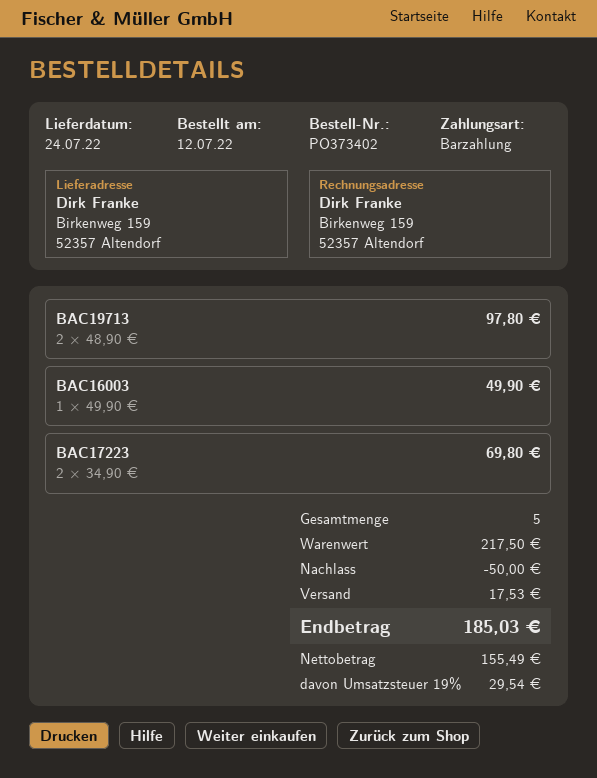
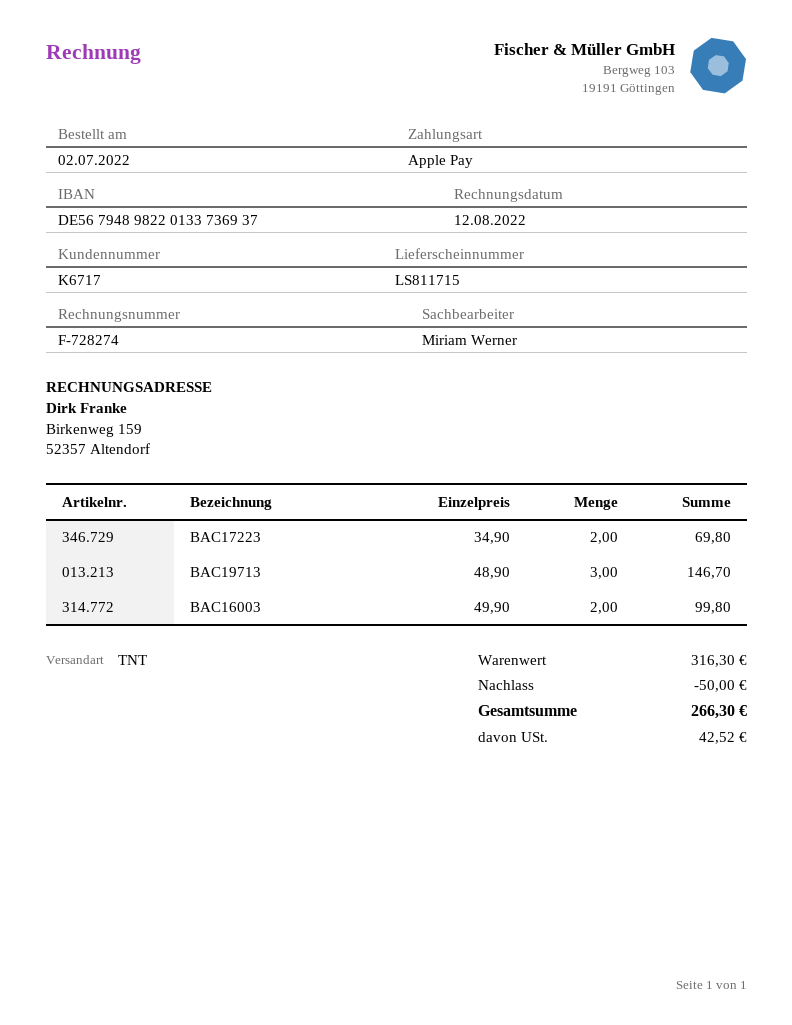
order date: 2022-07-12 -> 2022-07-02
payment method: cash -> Apple Pay
BAC19713: 2 x 48.90 = 97.80 -> 3 x 48.90 = 146.70
BAC16003: 1 x 49.90 = 49.90 -> 2 x 49.90 = 99.80
subtotal: 217.50 -> 316.30
shipping: 17.53 -> none
tax: 29.54 -> 42.52
total: 185.03 -> 266.30

